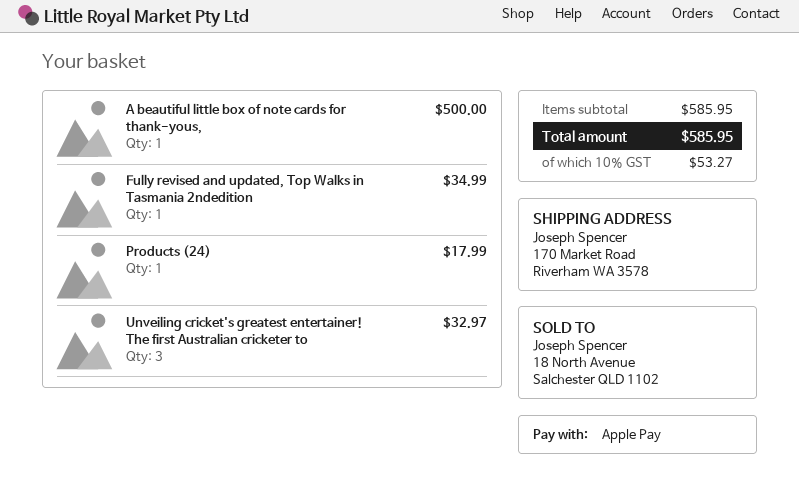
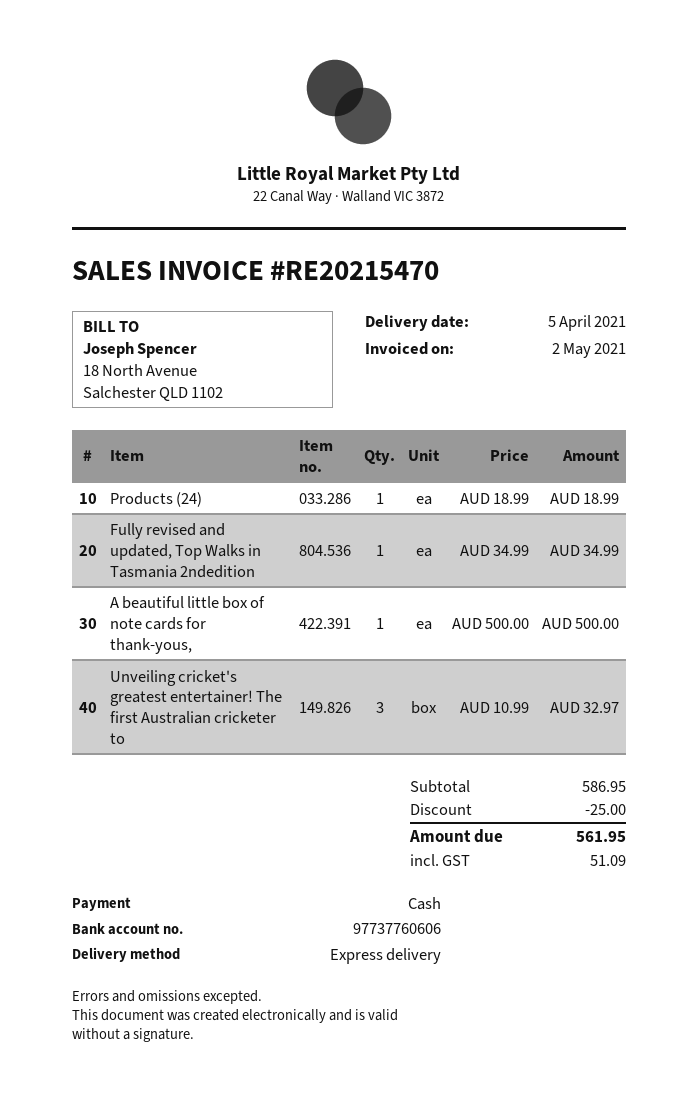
payment method: Apple Pay -> cash
Products (24): 1 for 17.99 -> 1 for 18.99
subtotal: 585.95 -> 586.95
discount: none -> 25.00
tax: 53.27 -> 51.09
total: 585.95 -> 561.95

